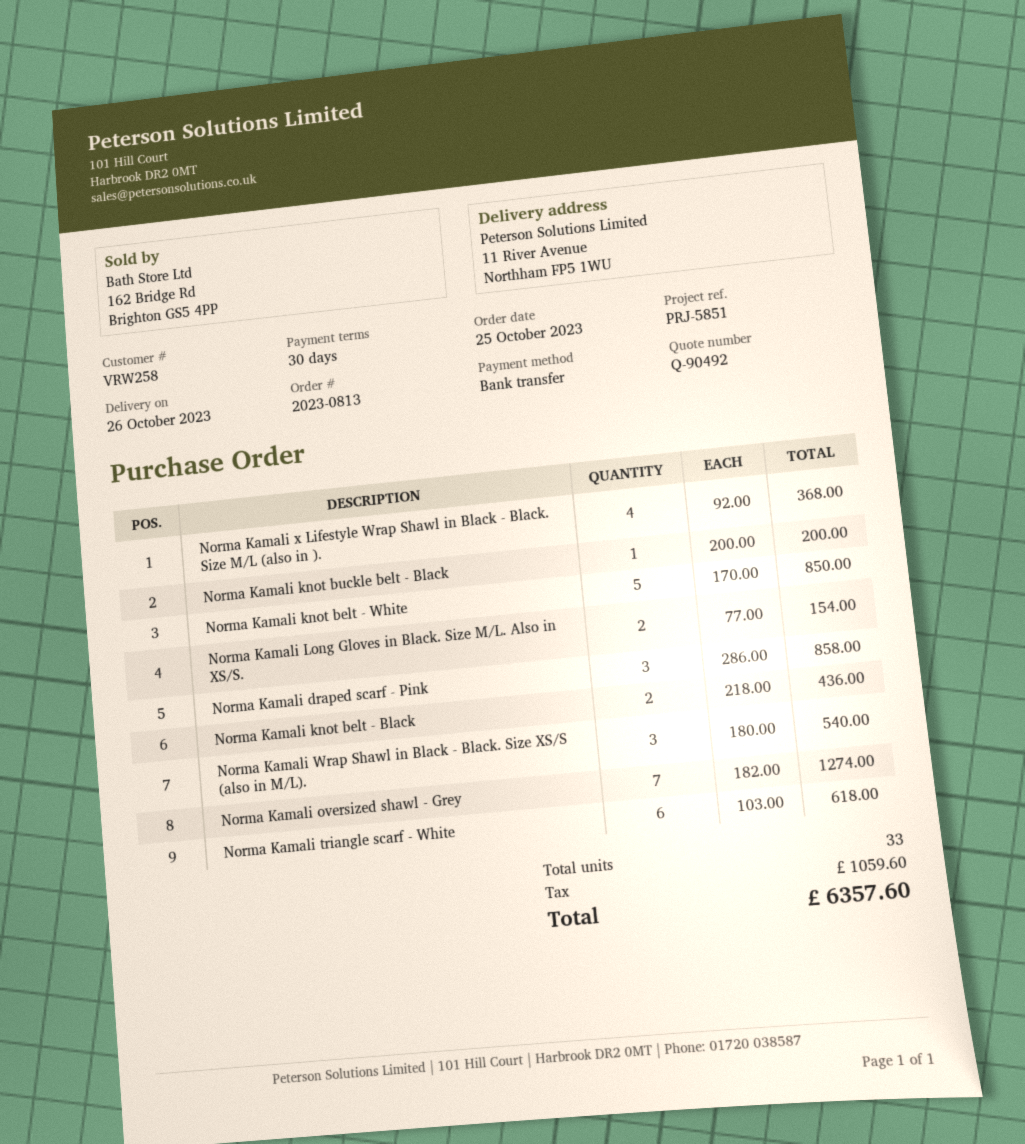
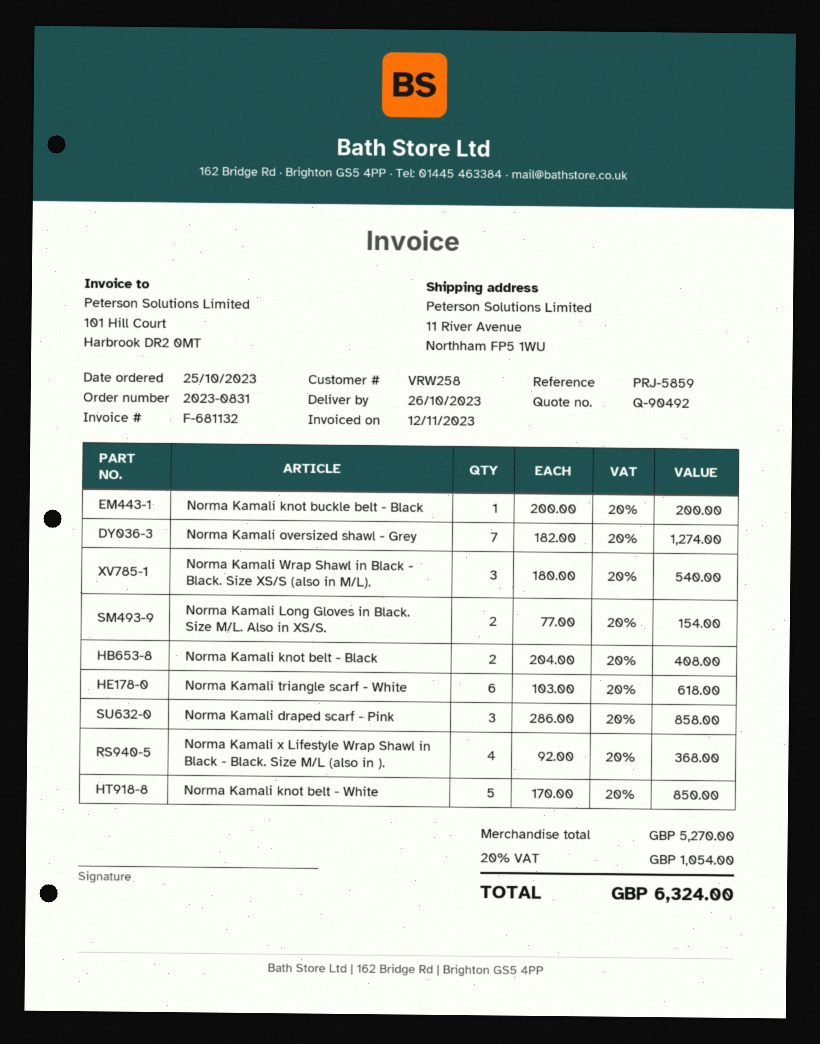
order number: 2023-0813 -> 2023-0831
reference: PRJ-5851 -> PRJ-5859
Norma Kamali knot belt - Black: 2 x 218.00 = 436.00 -> 2 x 204.00 = 408.00
tax: 1059.60 -> 1054.00
total: 6357.60 -> 6324.00

